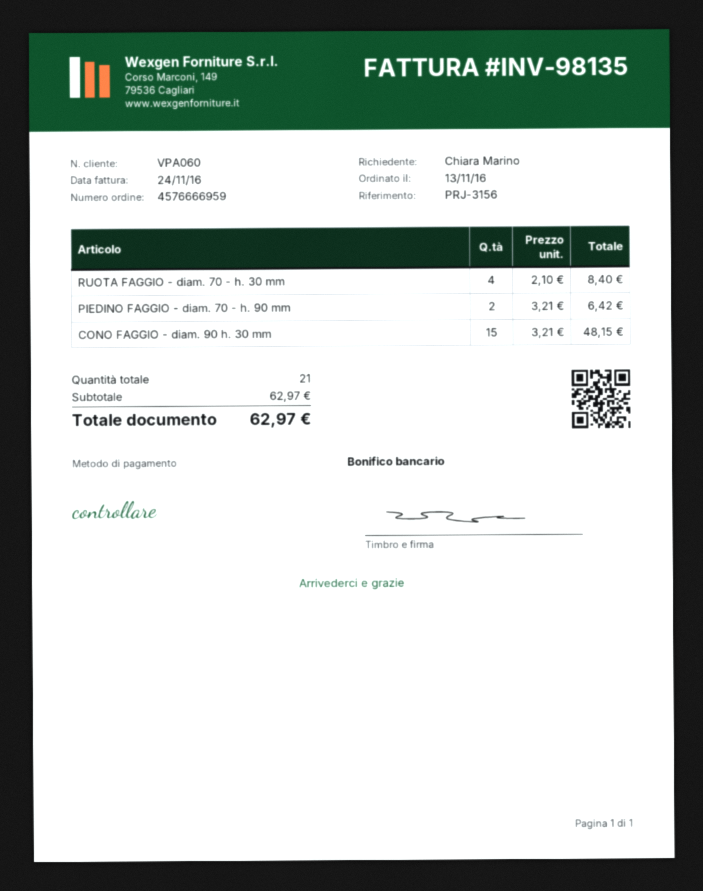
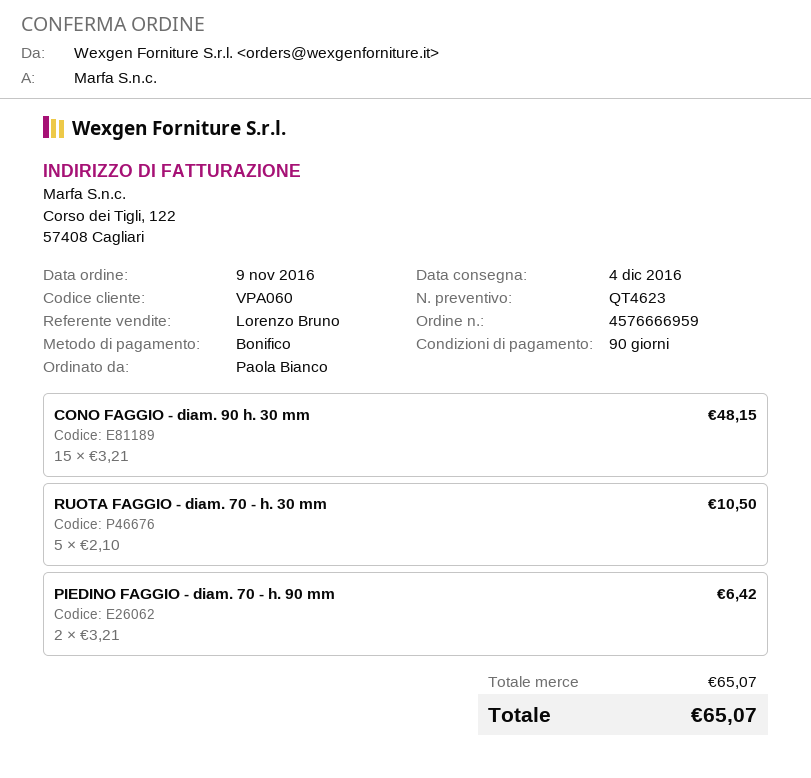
order date: 2016-11-13 -> 2016-11-09
ordered by: Chiara Marino -> Paola Bianco
RUOTA FAGGIO - diam. 70 - h. 30 mm: 4 x 2.10 = 8.40 -> 5 x 2.10 = 10.50
subtotal: 62.97 -> 65.07
total: 62.97 -> 65.07

